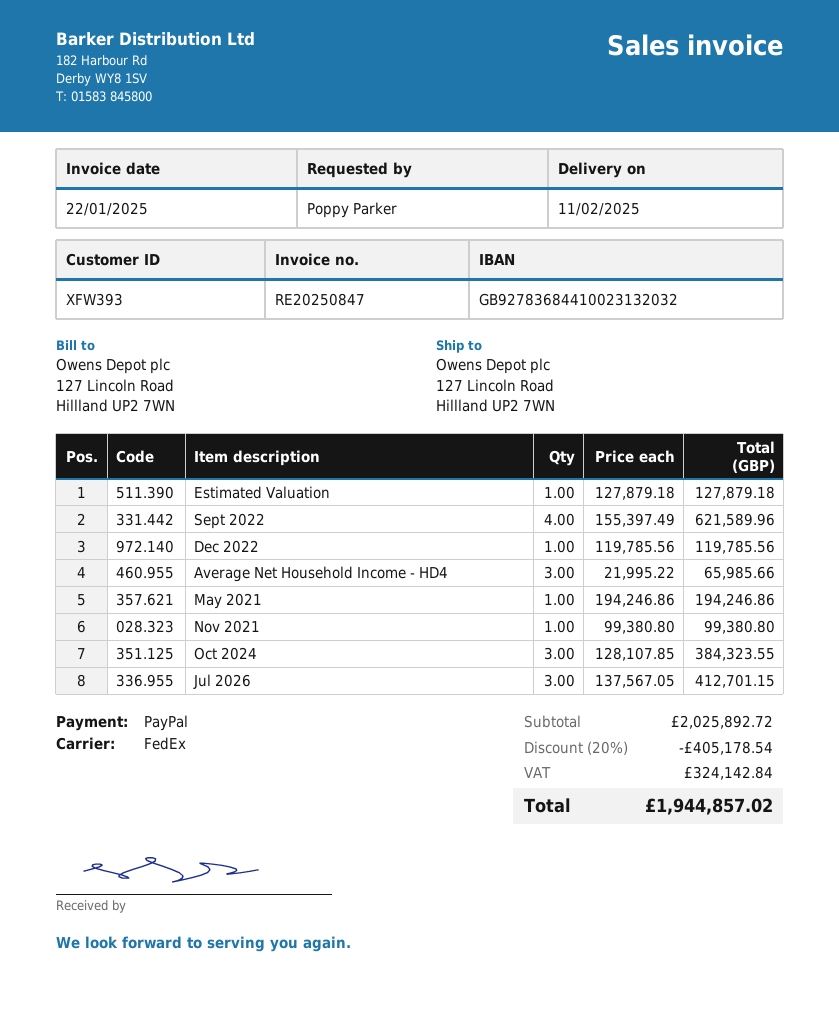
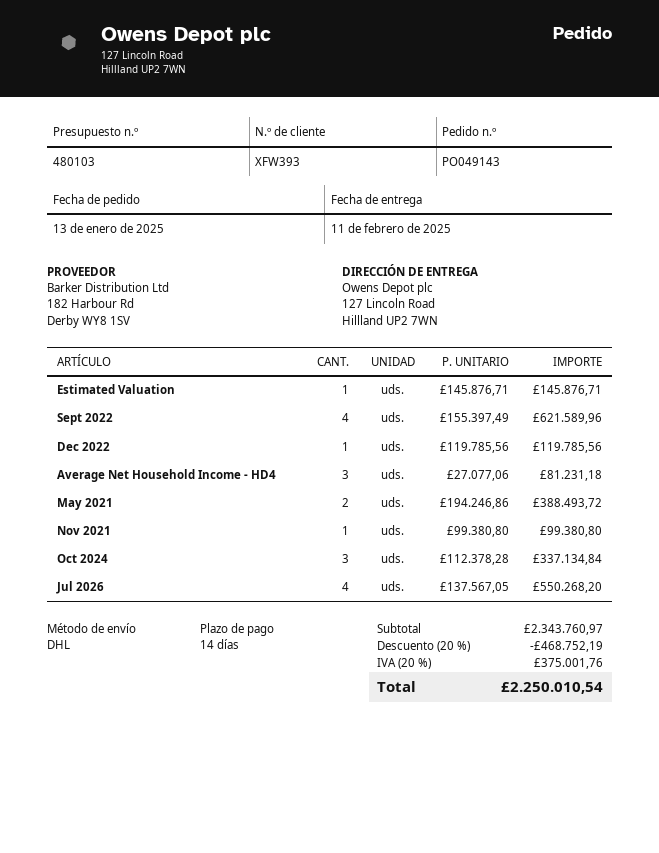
shipping method: FedEx -> DHL
Estimated Valuation: 1 x 127879.18 = 127879.18 -> 1 x 145876.71 = 145876.71
Average Net Household Income - HD4: 3 x 21995.22 = 65985.66 -> 3 x 27077.06 = 81231.18
May 2021: 1 x 194246.86 = 194246.86 -> 2 x 194246.86 = 388493.72
Oct 2024: 3 x 128107.85 = 384323.55 -> 3 x 112378.28 = 337134.84
Jul 2026: 3 x 137567.05 = 412701.15 -> 4 x 137567.05 = 550268.20
subtotal: 2025892.72 -> 2343760.97
discount: 20% = 405178.54 -> 20% = 468752.19
tax: 324142.84 -> 375001.76
total: 1944857.02 -> 2250010.54

